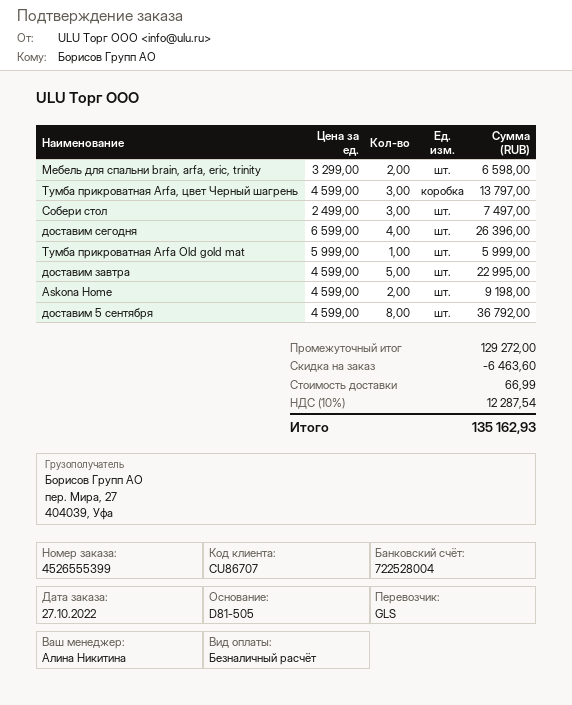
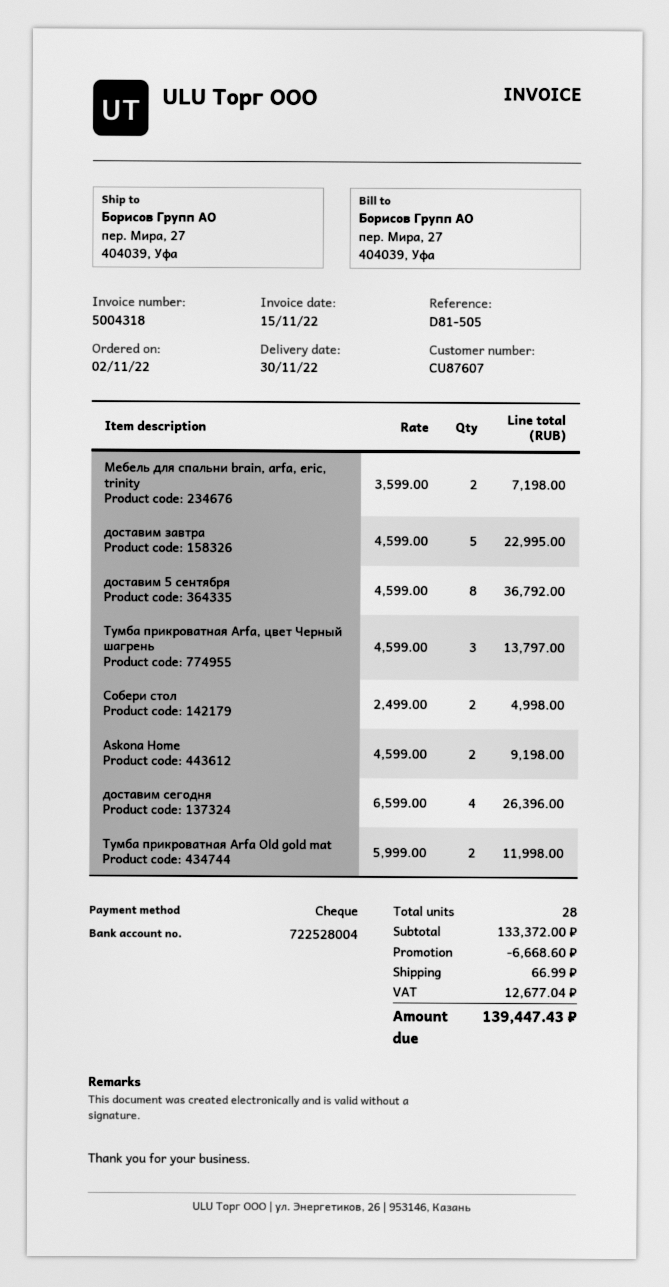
order date: 2022-10-27 -> 2022-11-02
customer number: CU86707 -> CU87607
payment method: bank transfer -> cheque
Мебель для спальни brain, arfa, eric, trinity: 2 x 3299.00 = 6598.00 -> 2 x 3599.00 = 7198.00
Собери стол: 3 x 2499.00 = 7497.00 -> 2 x 2499.00 = 4998.00
Тумба прикроватная Arfa Old gold mat: 1 x 5999.00 = 5999.00 -> 2 x 5999.00 = 11998.00
subtotal: 129272.00 -> 133372.00
discount: 6463.60 -> 6668.60
tax: 12287.54 -> 12677.04
total: 135162.93 -> 139447.43

